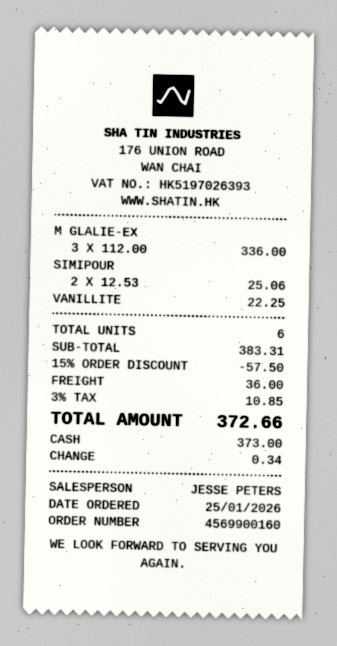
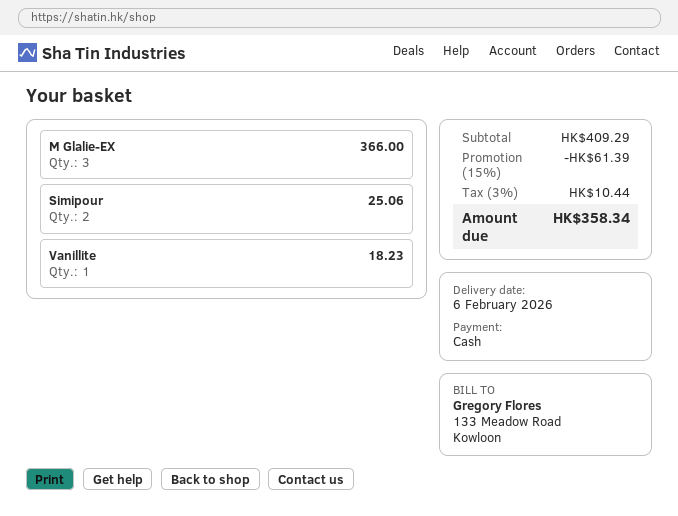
M GLALIE-EX: 3 for 336.00 -> 3 for 366.00
VANILLITE: 1 for 22.25 -> 1 for 18.23
subtotal: 383.31 -> 409.29
discount: 15% = 57.50 -> 15% = 61.39
shipping: 36.00 -> none
tax: 3% = 10.85 -> 3% = 10.44
total: 372.66 -> 358.34

